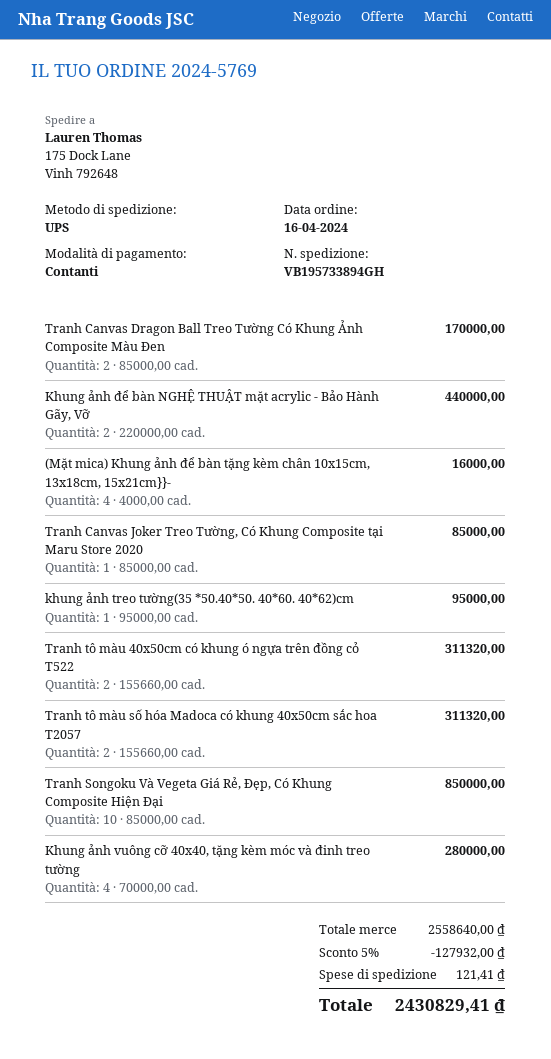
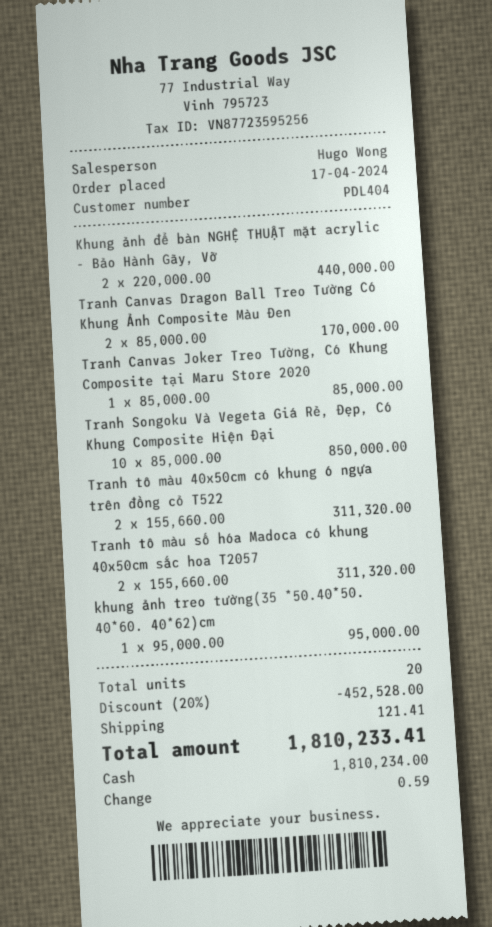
order date: 2024-04-16 -> 2024-04-17
(Mặt mica) Khung ảnh để bàn tặng kèm chân 10x15cm, 13x18cm, 15x21cm}}-: 4 x 4000.00 = 16000.00 -> none
Khung ảnh vuông cỡ 40x40, tặng kèm móc và đinh treo tường: 4 x 70000.00 = 280000.00 -> none
discount: 5% = 127932.00 -> 20% = 452528.00
total: 2430829.41 -> 1810233.41

